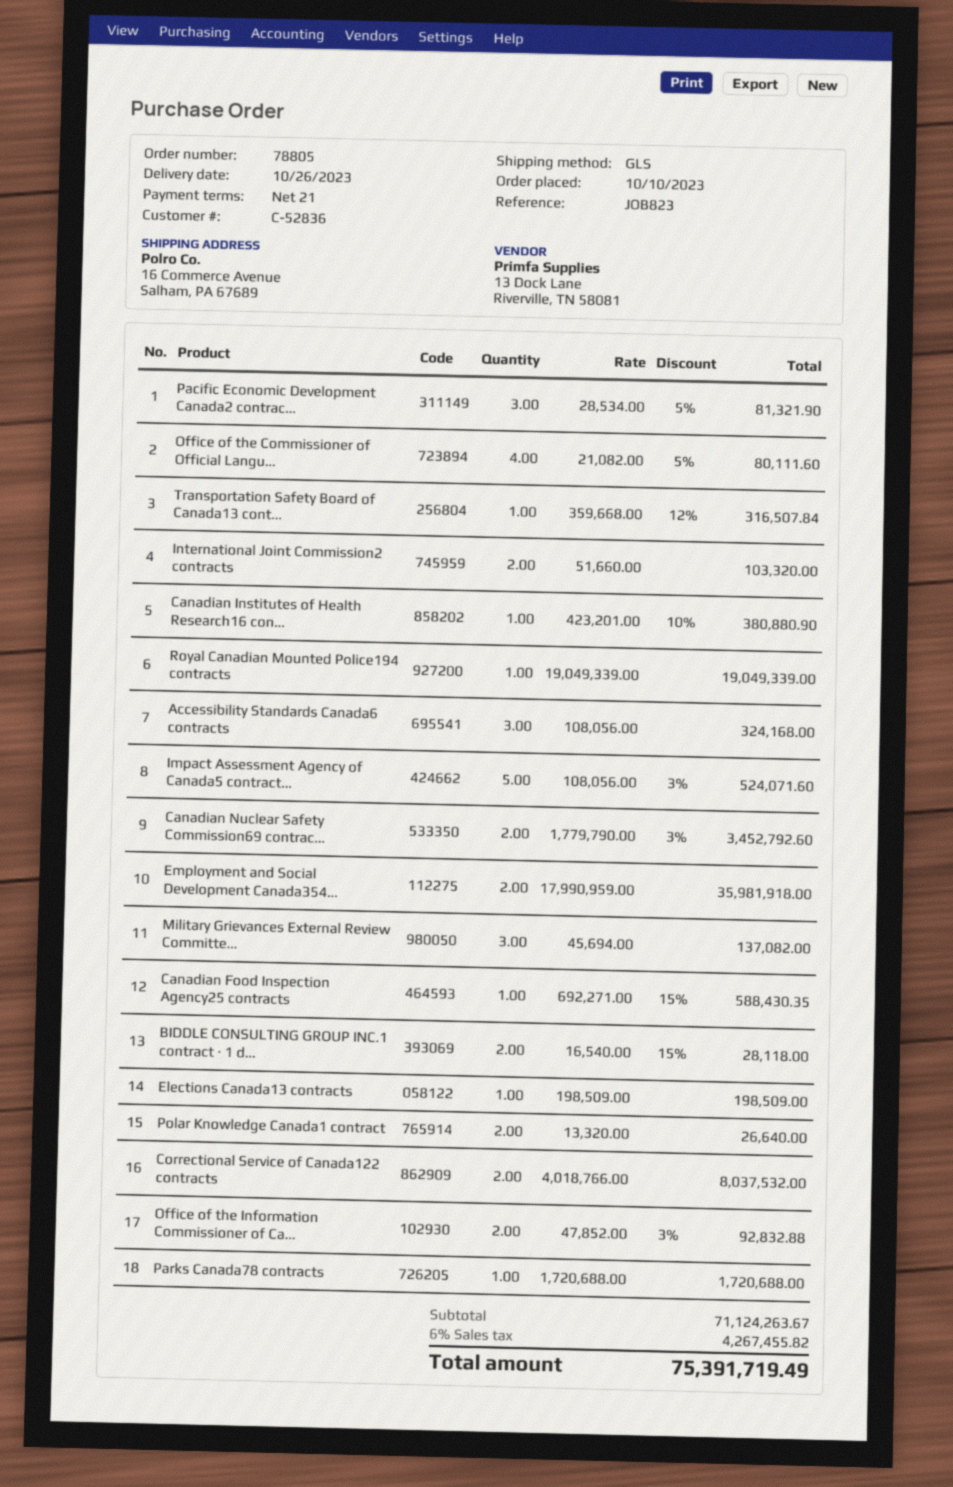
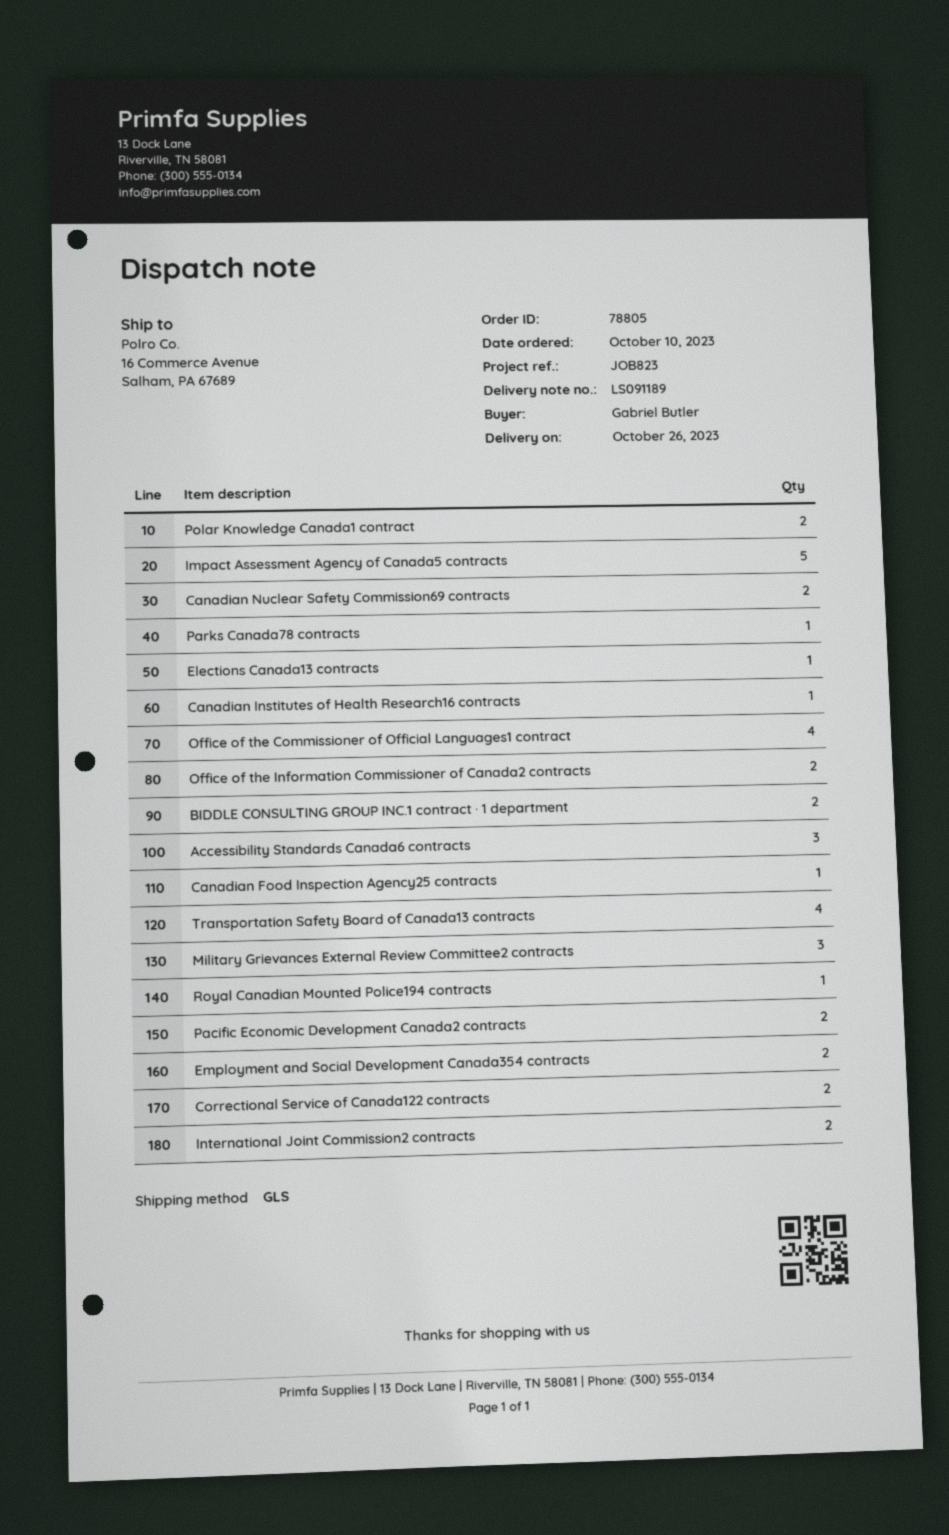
Pacific Economic Development Canada2 contrac...: 3 -> 2
Transportation Safety Board of Canada13 cont...: 1 -> 4

